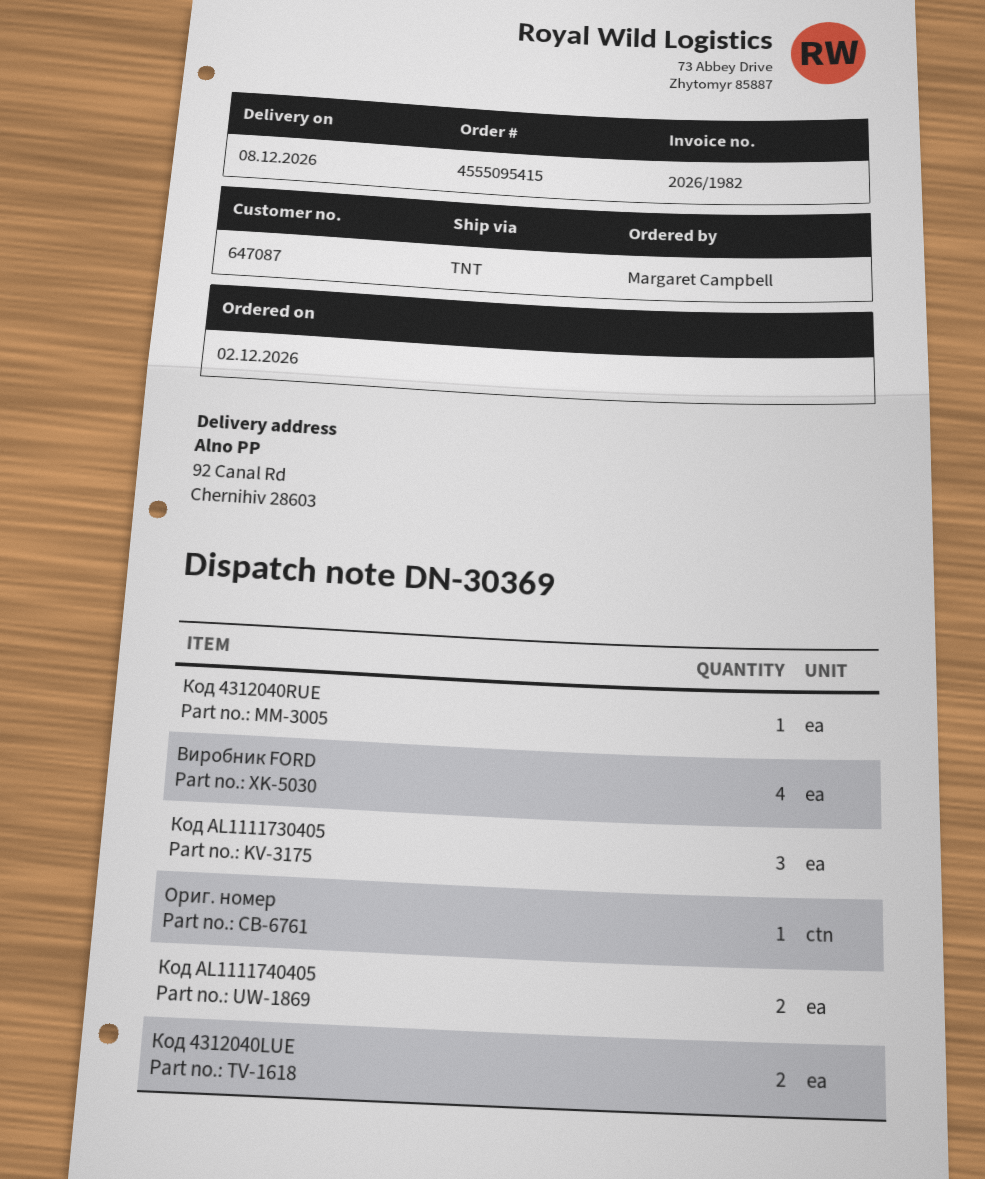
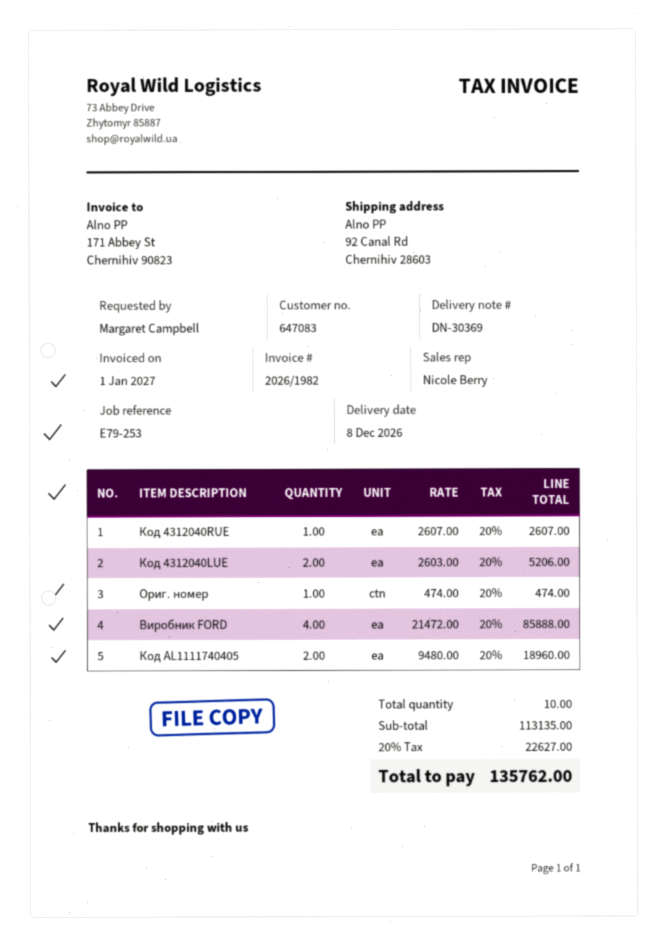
customer number: 647087 -> 647083
Код AL1111730405: 3 -> none

